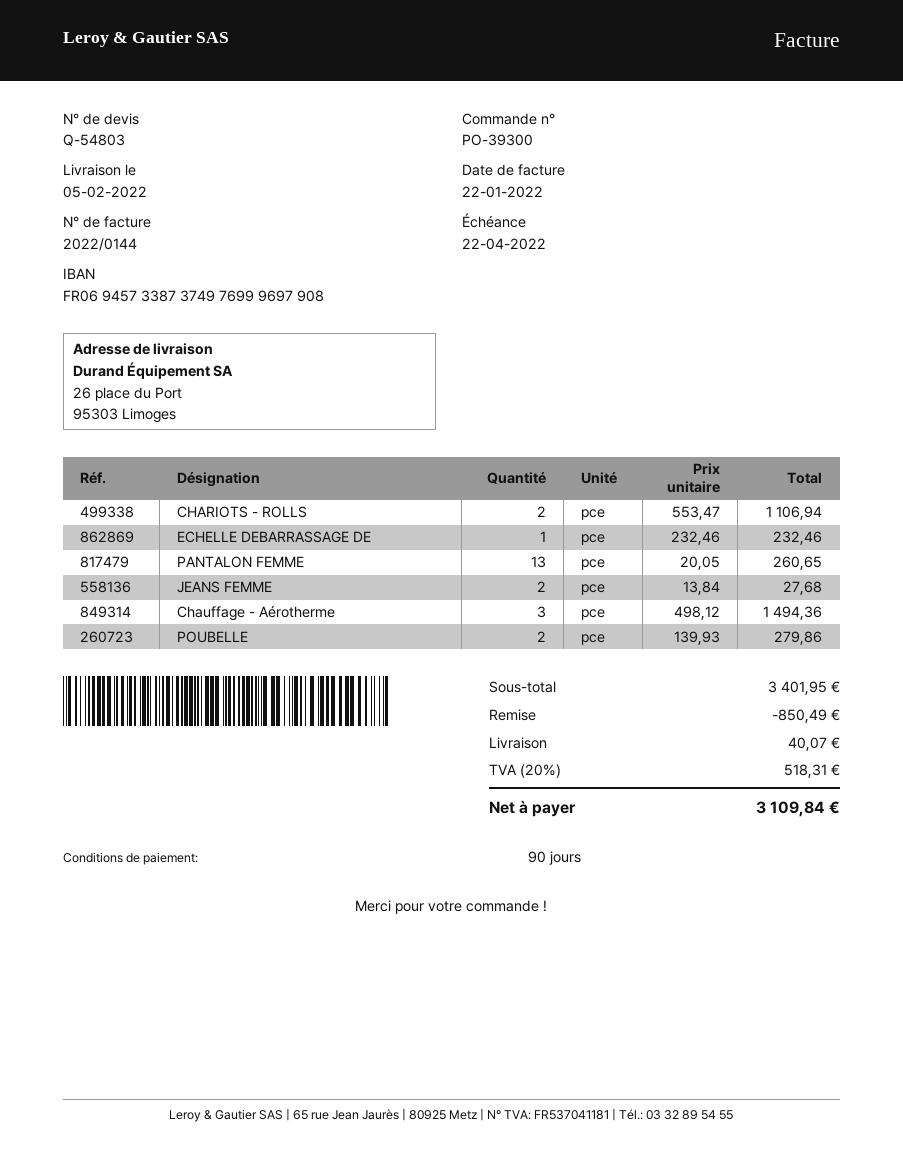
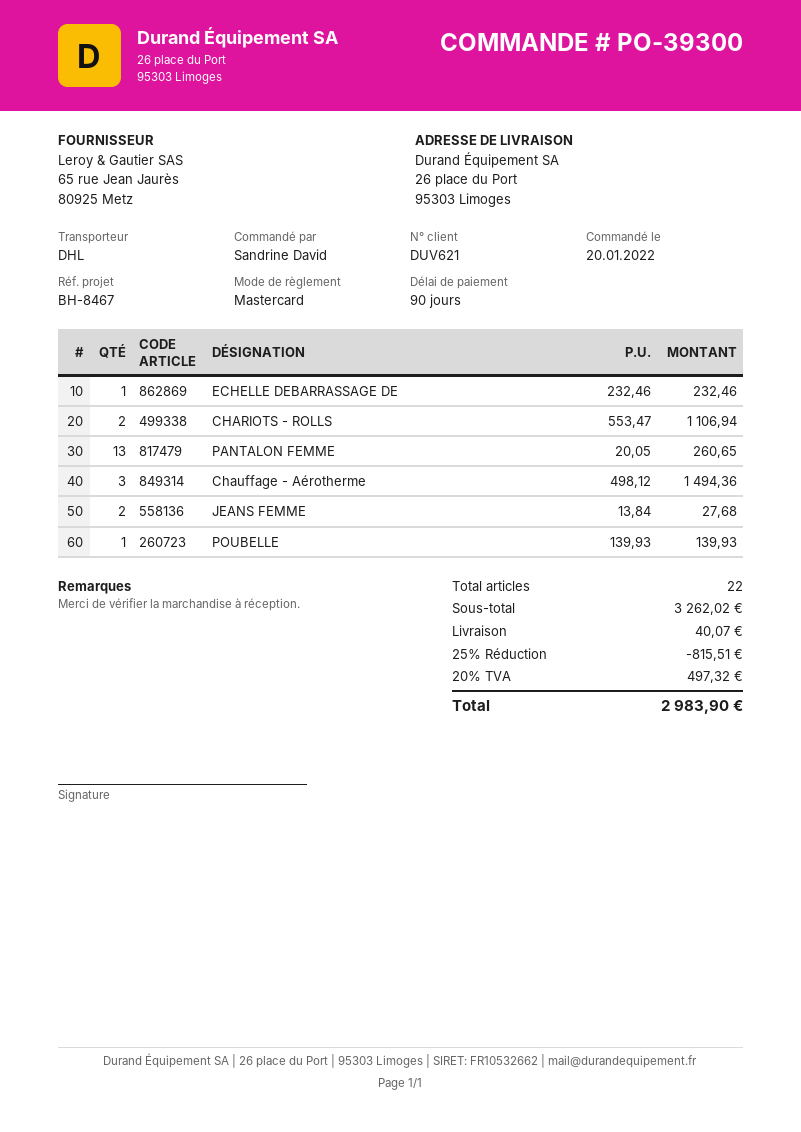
POUBELLE: 2 x 139.93 = 279.86 -> 1 x 139.93 = 139.93
subtotal: 3401.95 -> 3262.02
discount: 850.49 -> 815.51
tax: 20% = 518.31 -> 20% = 497.32
total: 3109.84 -> 2983.90

